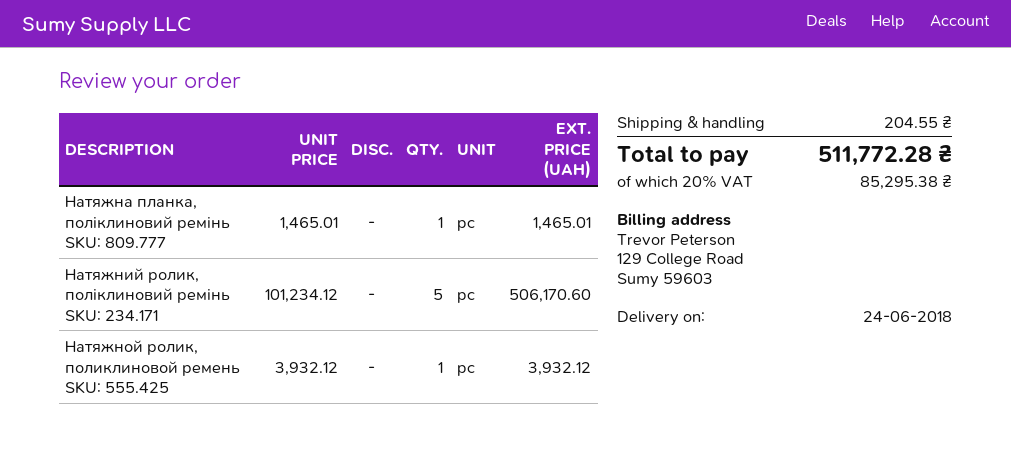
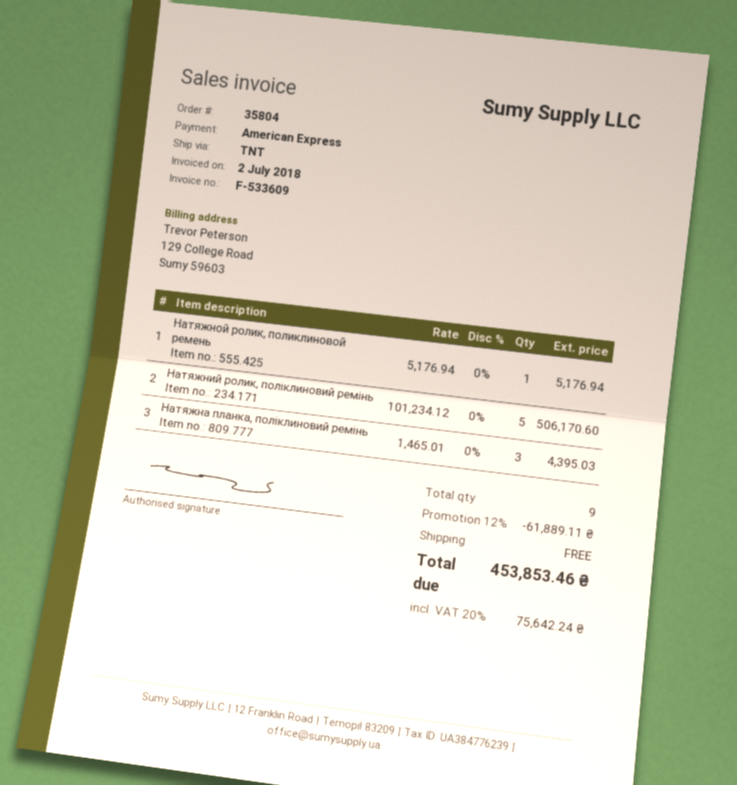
Натяжна планка, поліклиновий ремінь: 1 x 1465.01 = 1465.01 -> 3 x 1465.01 = 4395.03
Натяжной ролик, поликлиновой ремень: 1 x 3932.12 = 3932.12 -> 1 x 5176.94 = 5176.94
discount: none -> 12% = 61889.11
shipping: 204.55 -> 0.00
tax: 20% = 85295.38 -> 20% = 75642.24
total: 511772.28 -> 453853.46

